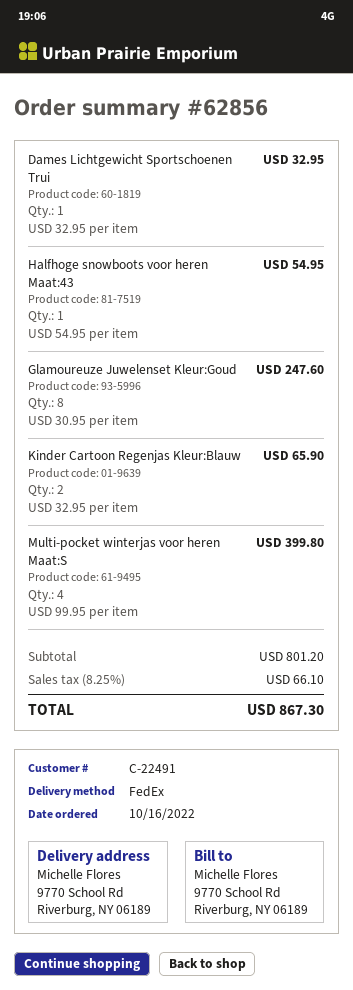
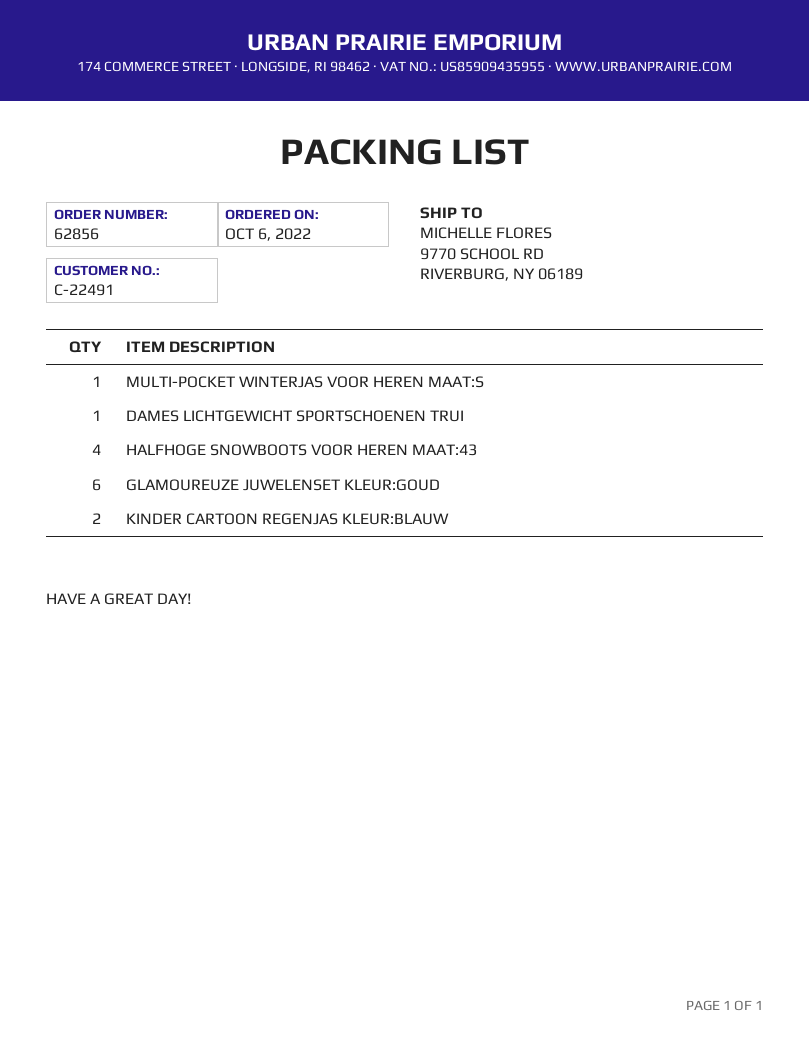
order date: 2022-10-16 -> 2022-10-06
Halfhoge snowboots voor heren Maat:43: 1 -> 4
Glamoureuze Juwelenset Kleur:Goud: 8 -> 6
Multi-pocket winterjas voor heren Maat:S: 4 -> 1

